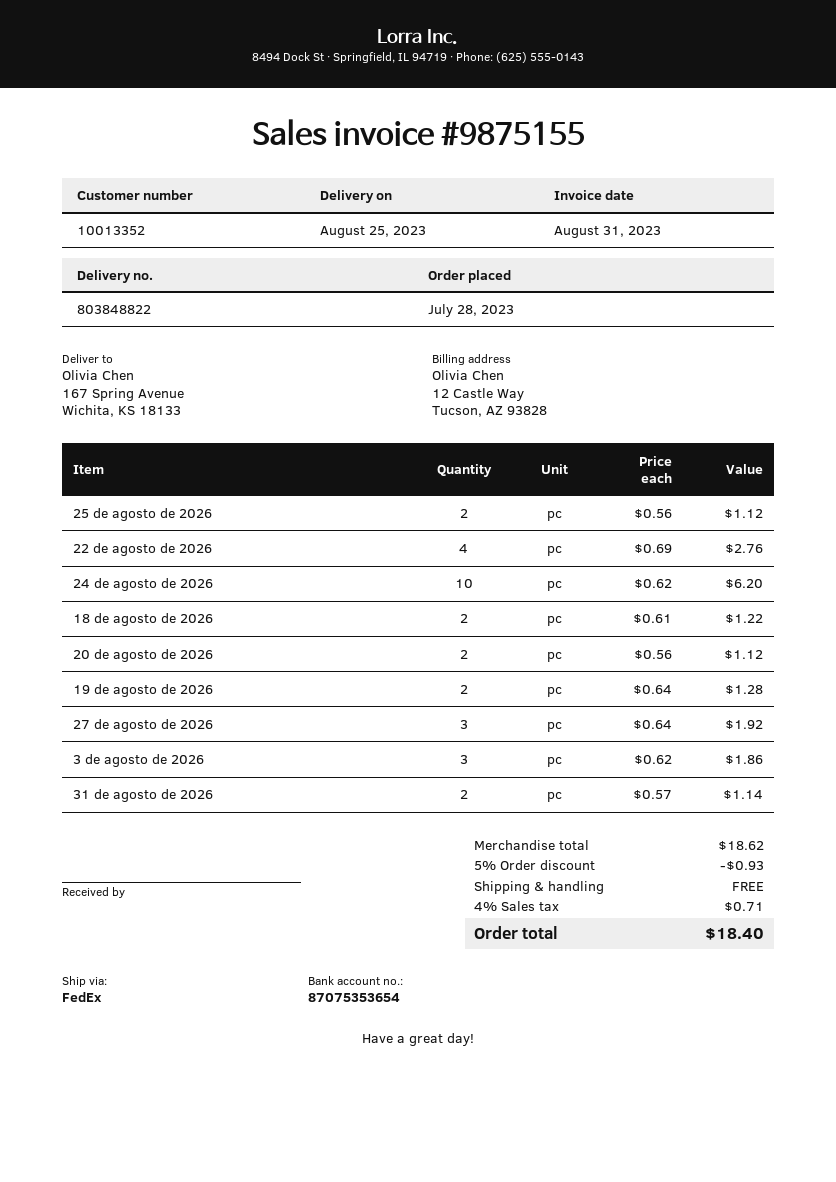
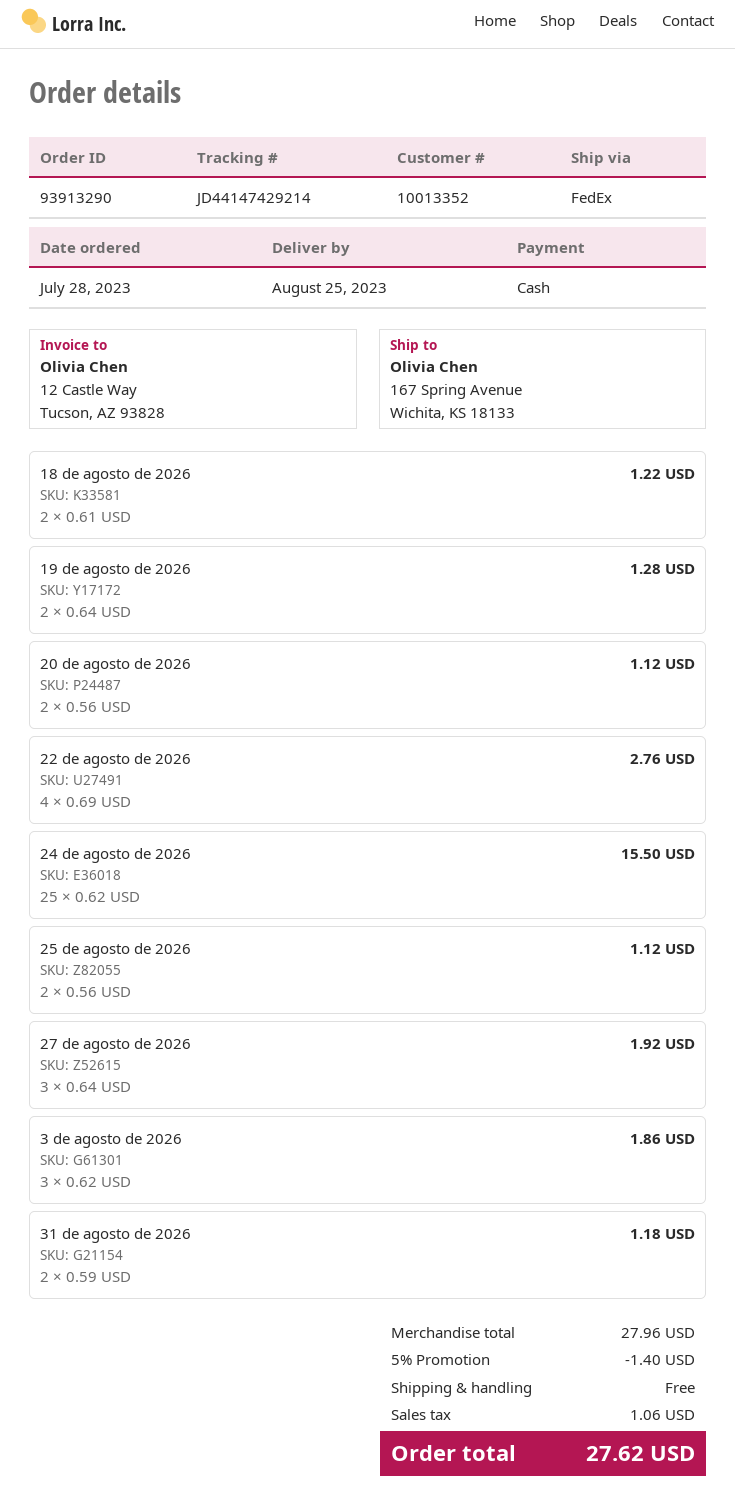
24 de agosto de 2026: 10 x 0.62 = 6.20 -> 25 x 0.62 = 15.50
31 de agosto de 2026: 2 x 0.57 = 1.14 -> 2 x 0.59 = 1.18
subtotal: 18.62 -> 27.96
discount: 5% = 0.93 -> 5% = 1.40
tax: 0.71 -> 1.06
total: 18.40 -> 27.62

